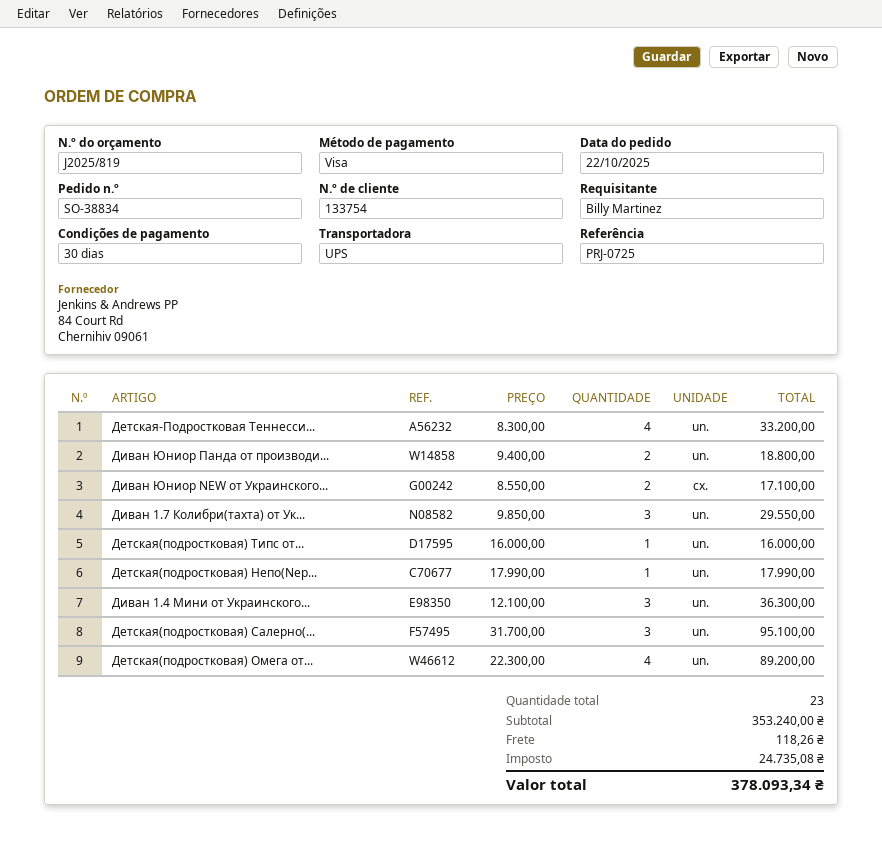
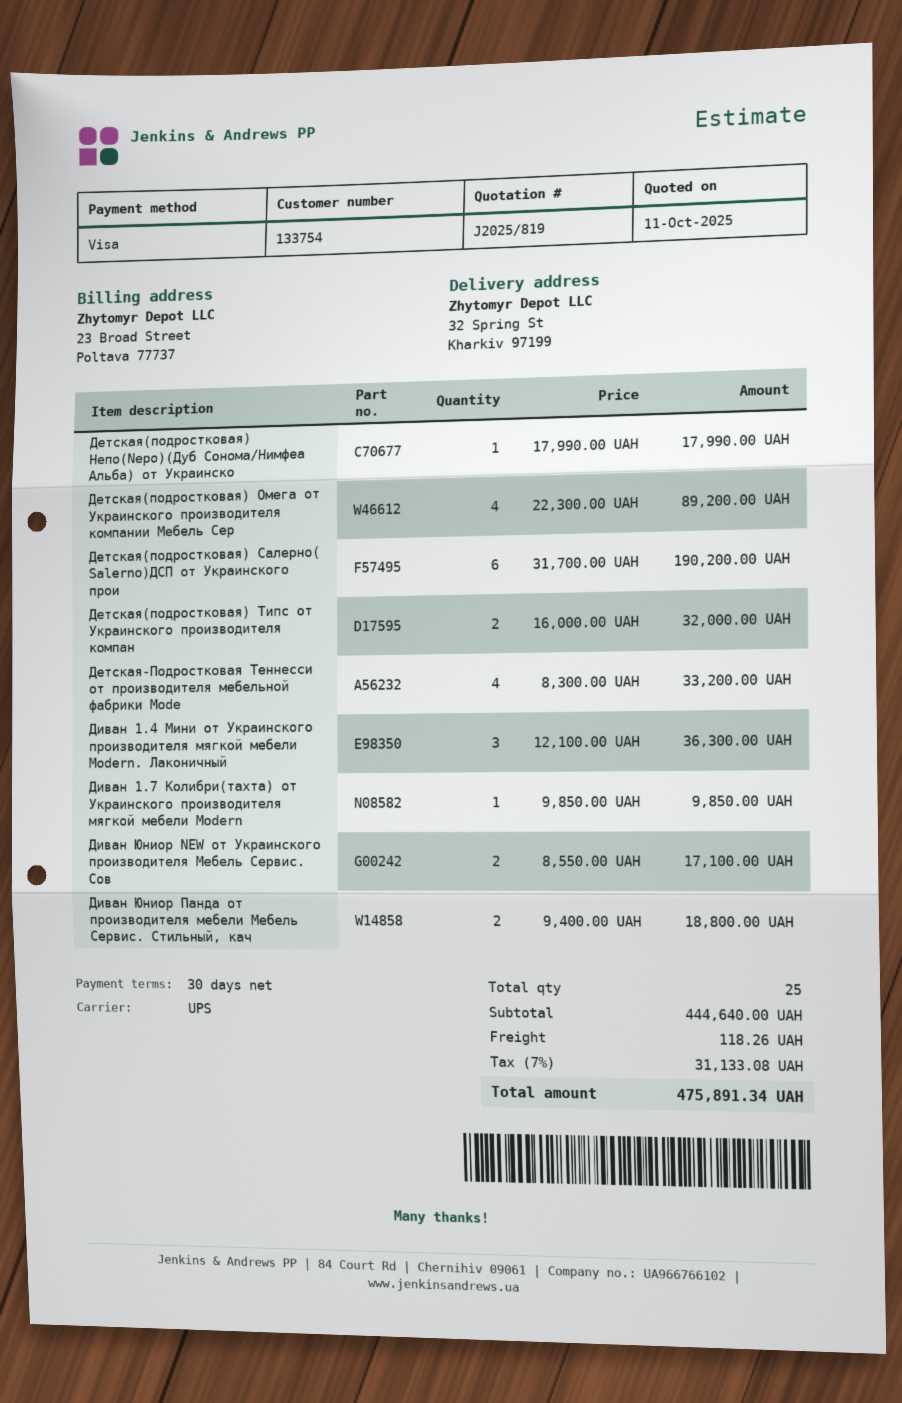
Диван 1.7 Колибри(тахта) от Ук...: 3 x 9850.00 = 29550.00 -> 1 x 9850.00 = 9850.00
Детская(подростковая) Типс от...: 1 x 16000.00 = 16000.00 -> 2 x 16000.00 = 32000.00
Детская(подростковая) Салерно(...: 3 x 31700.00 = 95100.00 -> 6 x 31700.00 = 190200.00
total quantity: 23 -> 25
subtotal: 353240.00 -> 444640.00
tax: 24735.08 -> 31133.08
total: 378093.34 -> 475891.34

